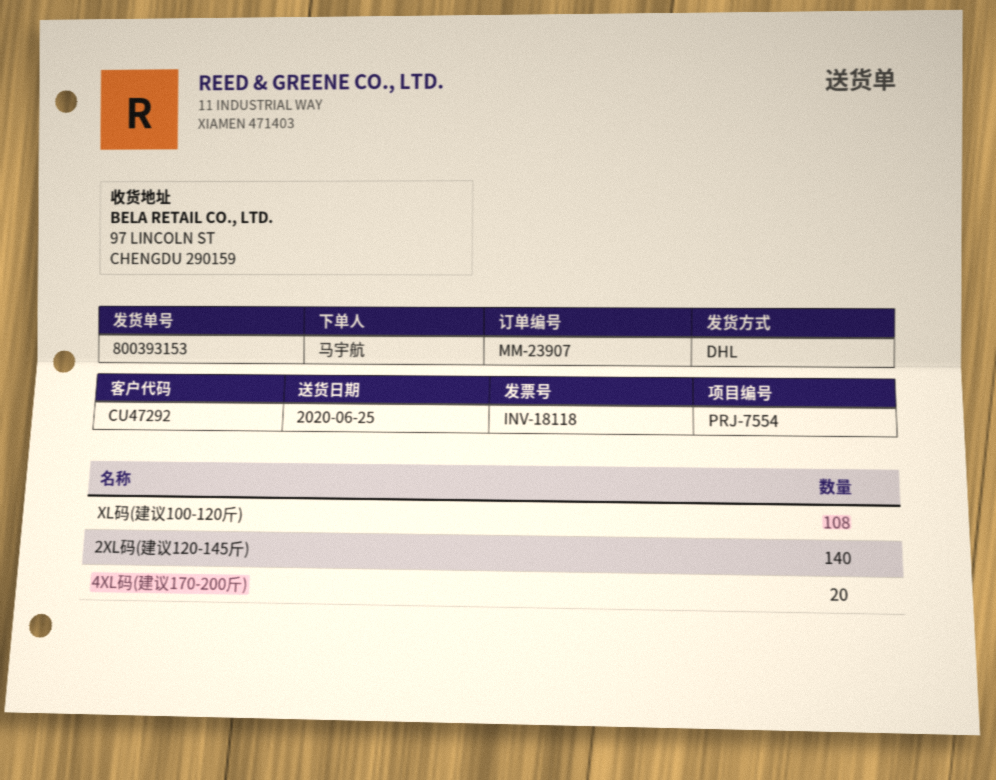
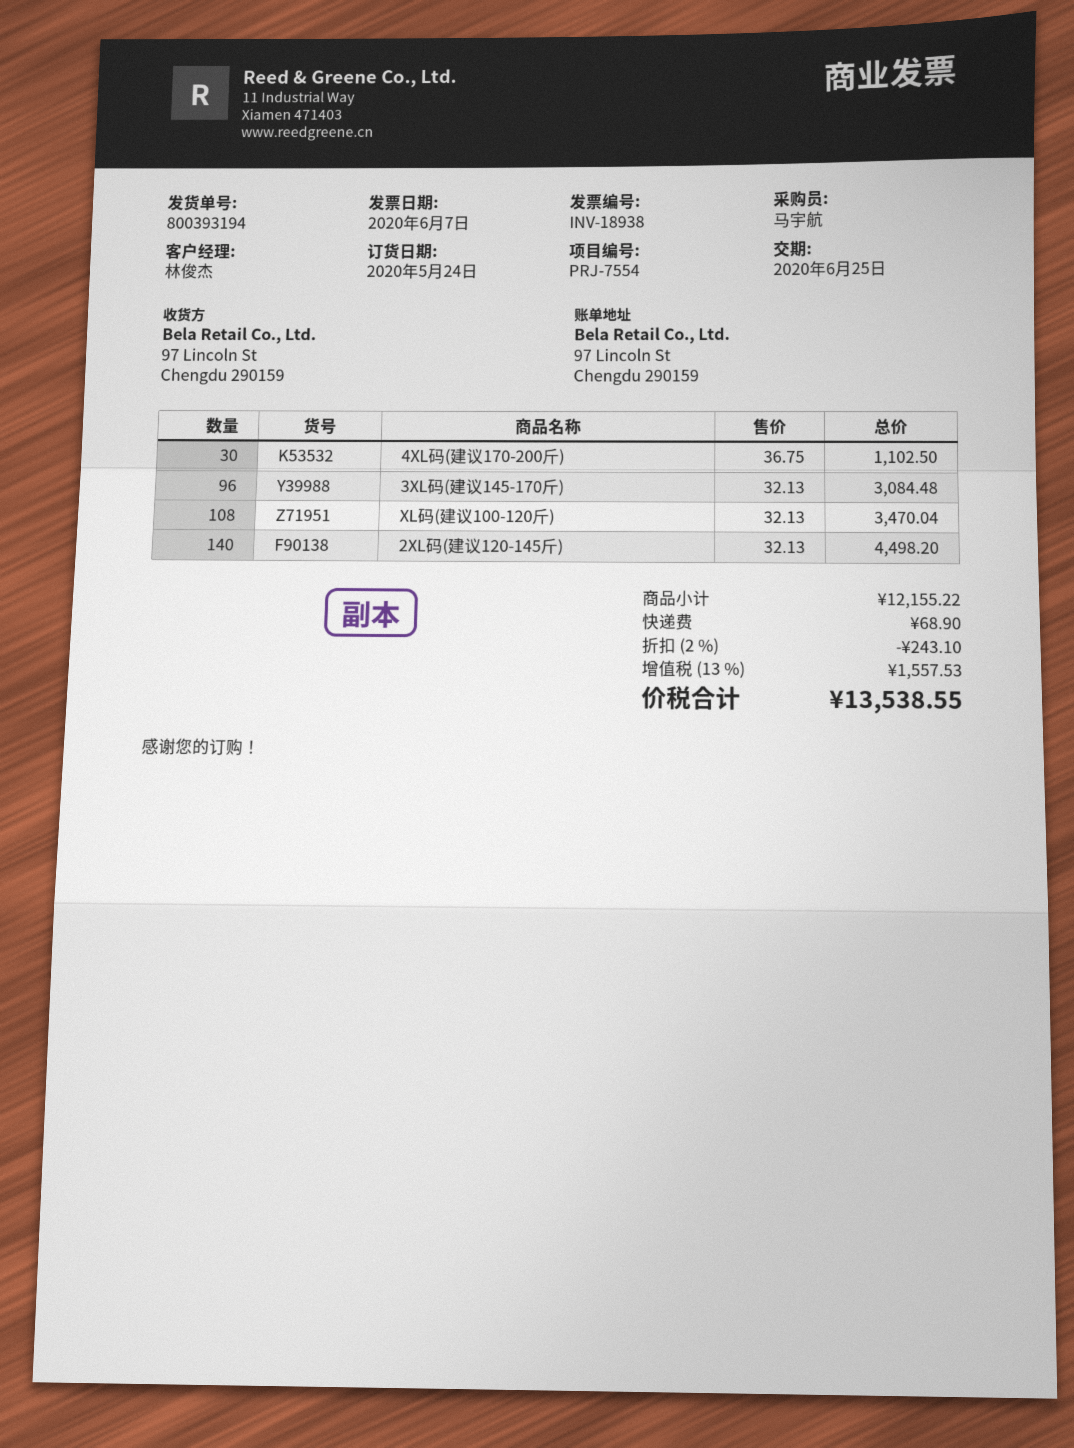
delivery note number: 800393153 -> 800393194
invoice number: INV-18118 -> INV-18938
4XL码(建议170-200斤): 20 -> 30
3XL码(建议145-170斤): none -> 96

